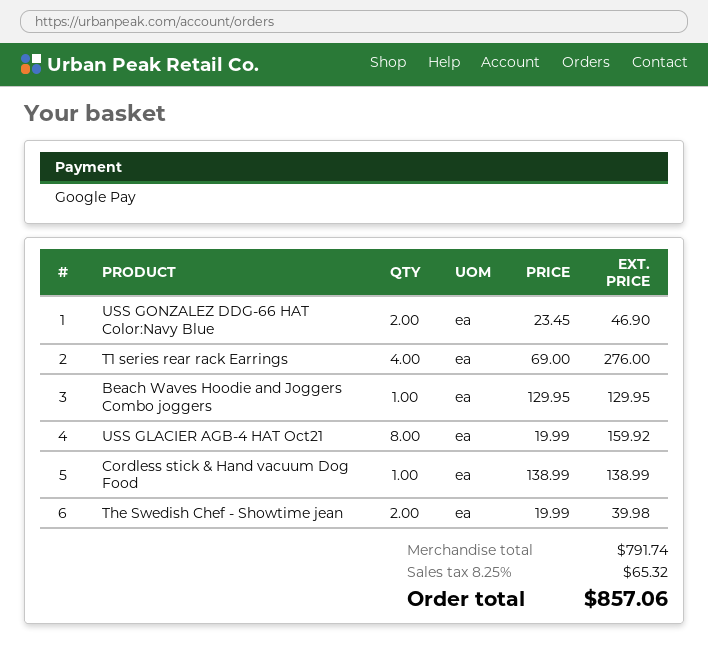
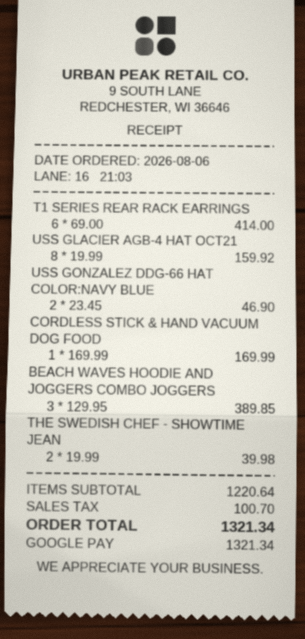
T1 series rear rack Earrings: 4 x 69.00 = 276.00 -> 6 x 69.00 = 414.00
Beach Waves Hoodie and Joggers Combo joggers: 1 x 129.95 = 129.95 -> 3 x 129.95 = 389.85
Cordless stick & Hand vacuum Dog Food: 1 x 138.99 = 138.99 -> 1 x 169.99 = 169.99
subtotal: 791.74 -> 1220.64
tax: 65.32 -> 100.70
total: 857.06 -> 1321.34

